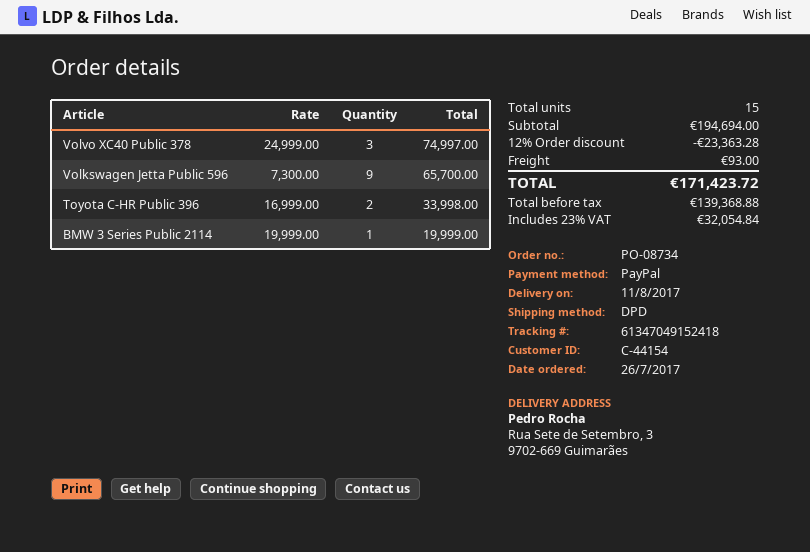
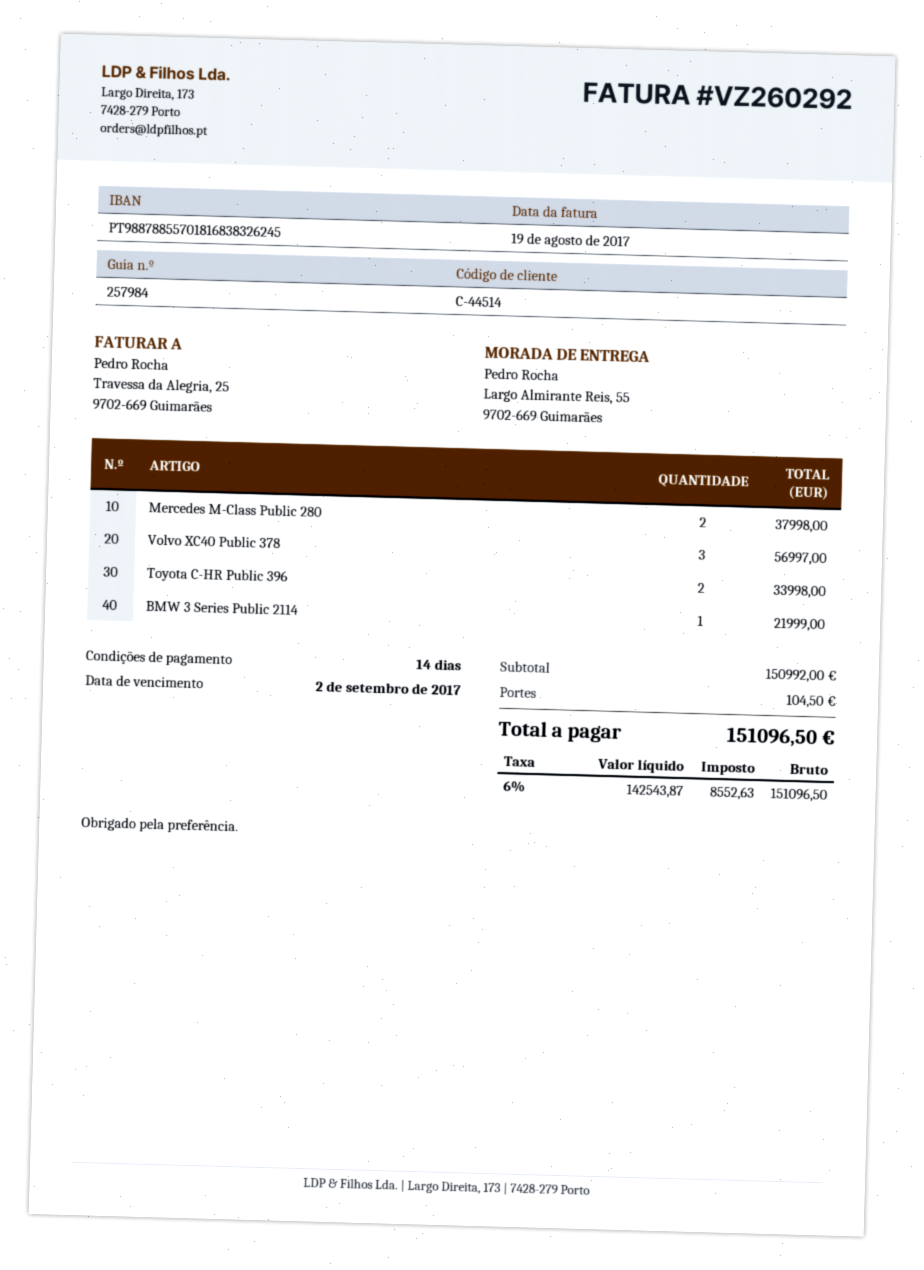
customer number: C-44154 -> C-44514
ship to: Rua Sete de Setembro, 3, 9702-669 Guimarães -> Largo Almirante Reis, 55, 9702-669 Guimarães
Volvo XC40 Public 378: 3 for 74997.00 -> 3 for 56997.00
Volkswagen Jetta Public 596: 9 for 65700.00 -> none
BMW 3 Series Public 2114: 1 for 19999.00 -> 1 for 21999.00
Mercedes M-Class Public 280: none -> 2 for 37998.00
subtotal: 194694.00 -> 150992.00
discount: 12% = 23363.28 -> none
shipping: 93.00 -> 104.50
net: 139368.88 -> 142543.87
tax: 23% = 32054.84 -> 6% = 8552.63
total: 171423.72 -> 151096.50

